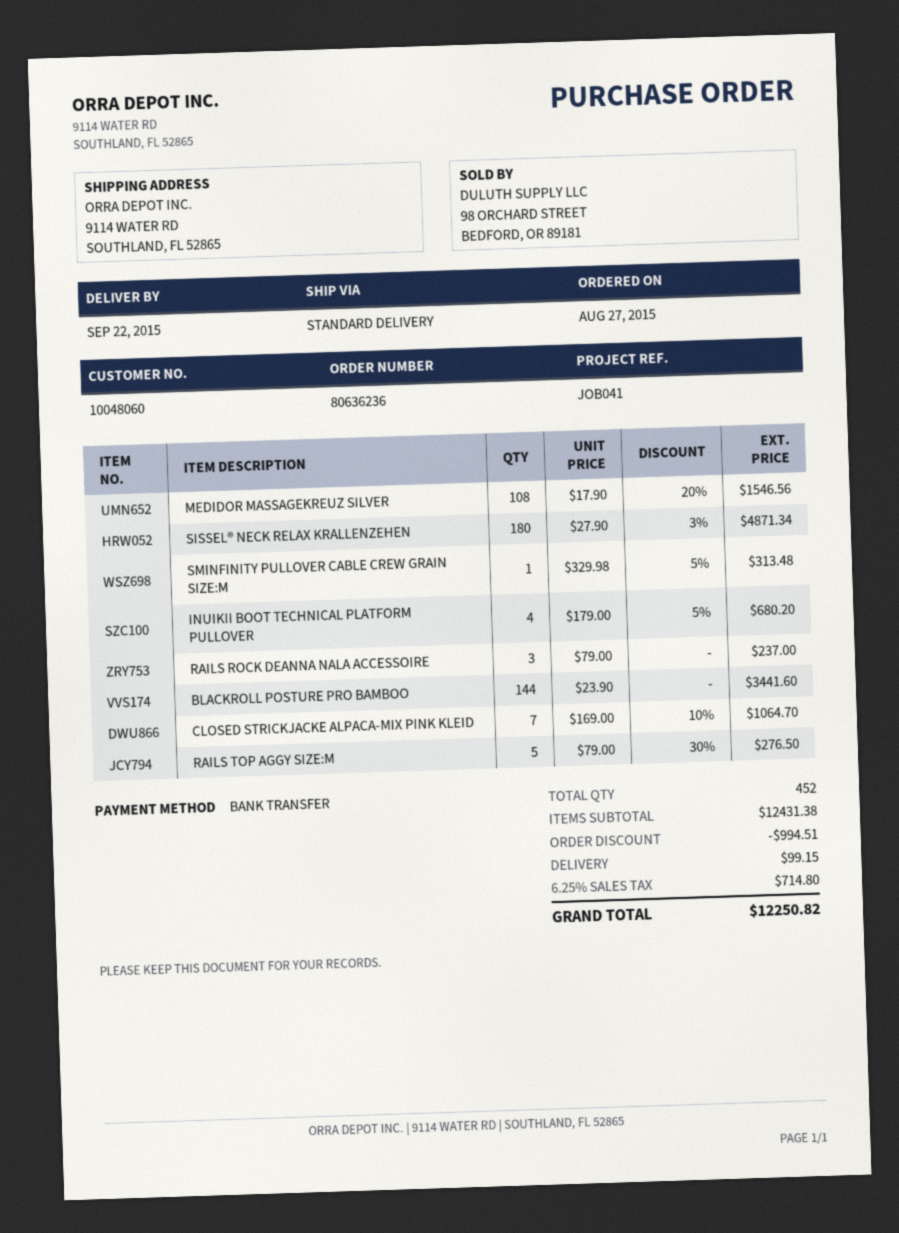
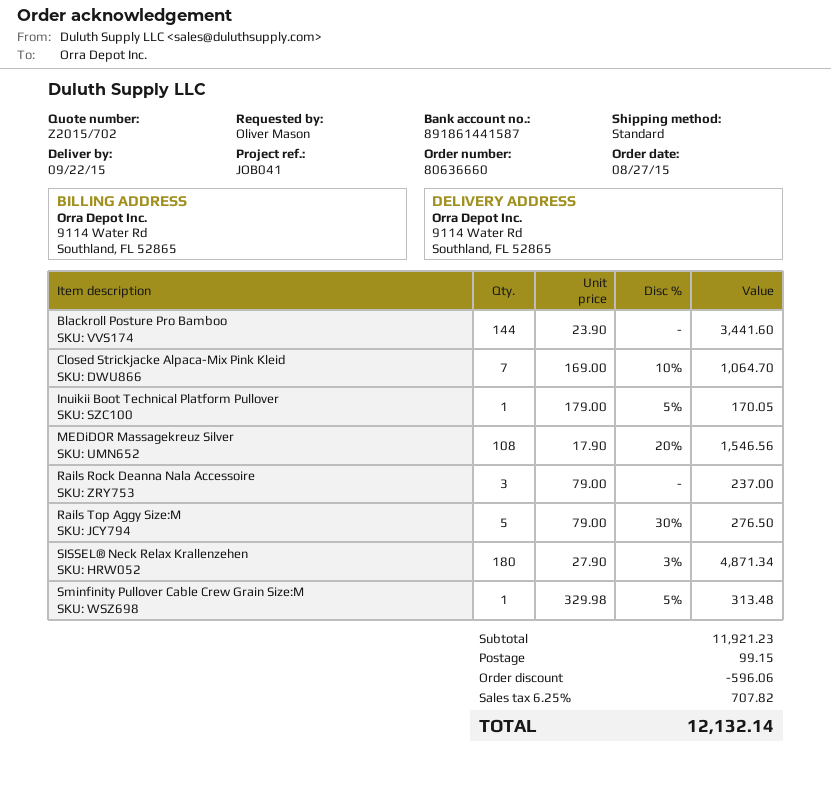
order number: 80636236 -> 80636660
INUIKII BOOT TECHNICAL PLATFORM PULLOVER: 4 x 179.00 - 5% = 680.20 -> 1 x 179.00 - 5% = 170.05
subtotal: 12431.38 -> 11921.23
discount: 994.51 -> 596.06
tax: 6.25% = 714.80 -> 6.25% = 707.82
total: 12250.82 -> 12132.14

